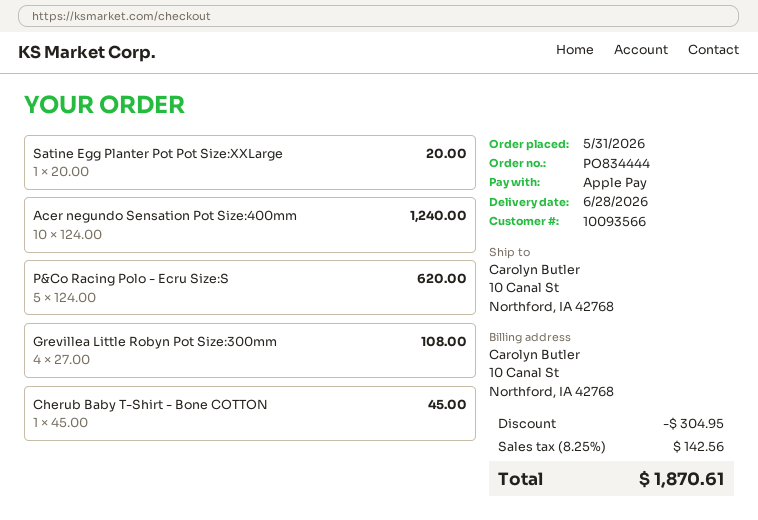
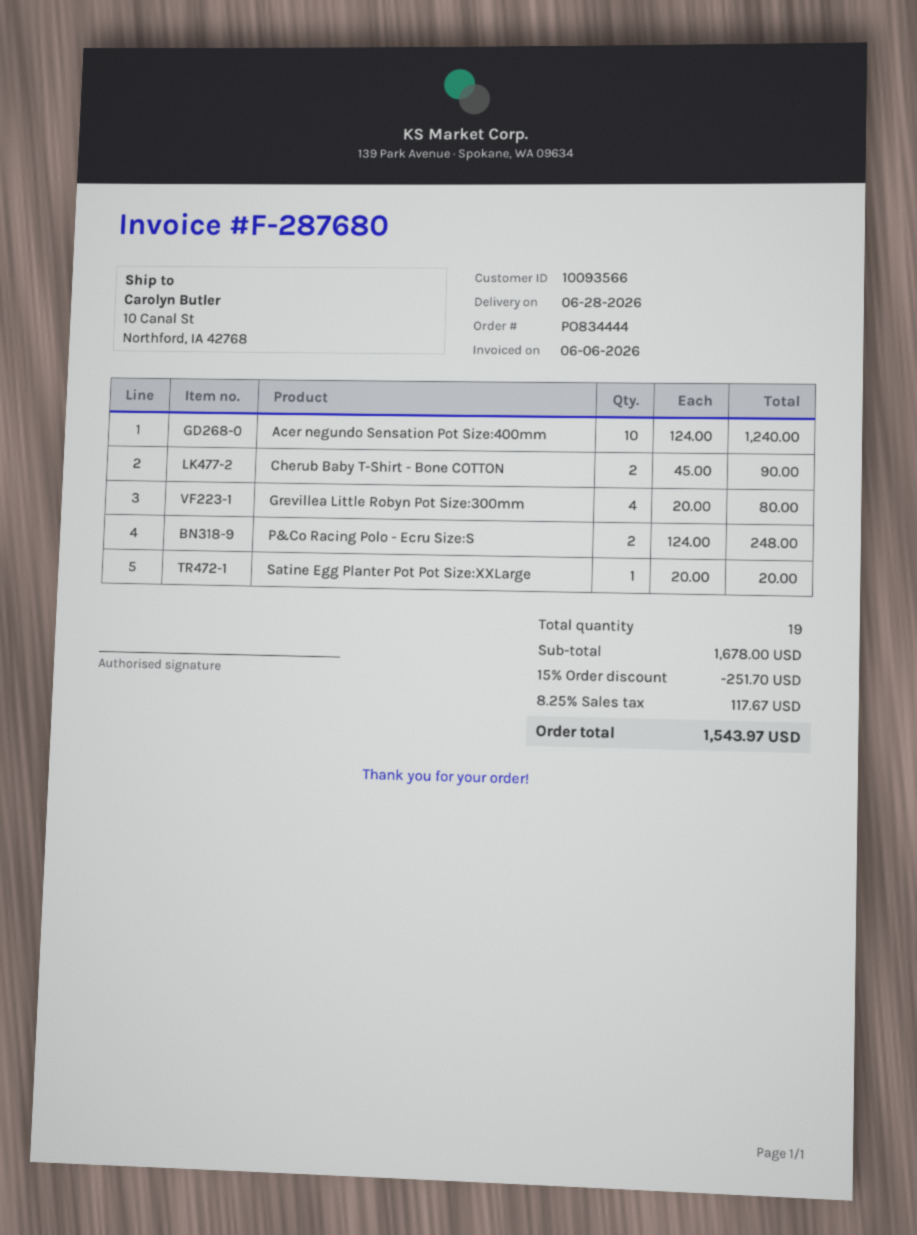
P&Co Racing Polo - Ecru Size:S: 5 x 124.00 = 620.00 -> 2 x 124.00 = 248.00
Grevillea Little Robyn Pot Size:300mm: 4 x 27.00 = 108.00 -> 4 x 20.00 = 80.00
Cherub Baby T-Shirt - Bone COTTON: 1 x 45.00 = 45.00 -> 2 x 45.00 = 90.00
discount: 304.95 -> 251.70
tax: 8.25% = 142.56 -> 8.25% = 117.67
total: 1870.61 -> 1543.97

